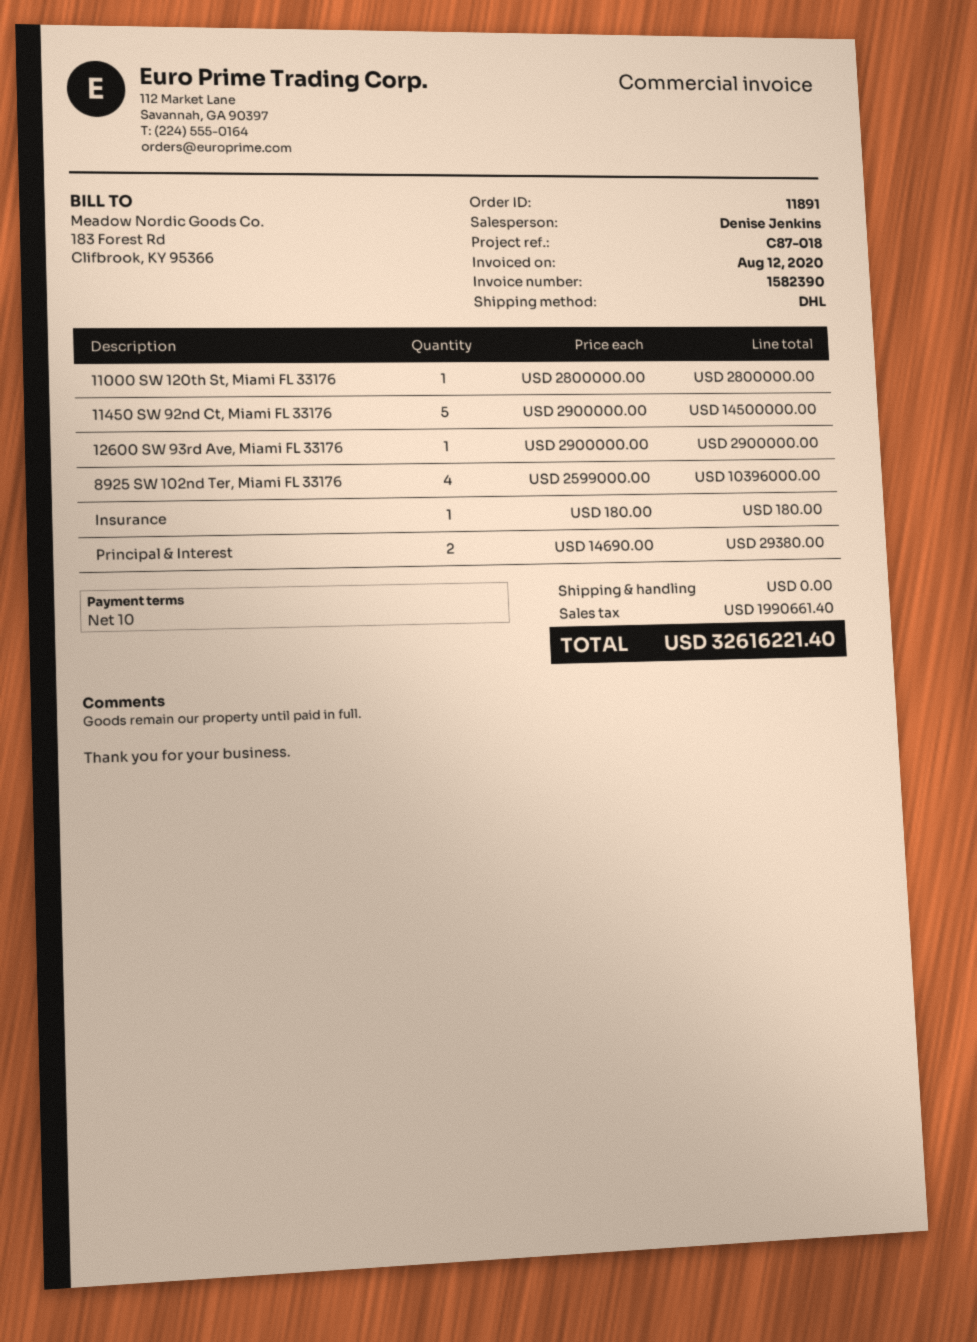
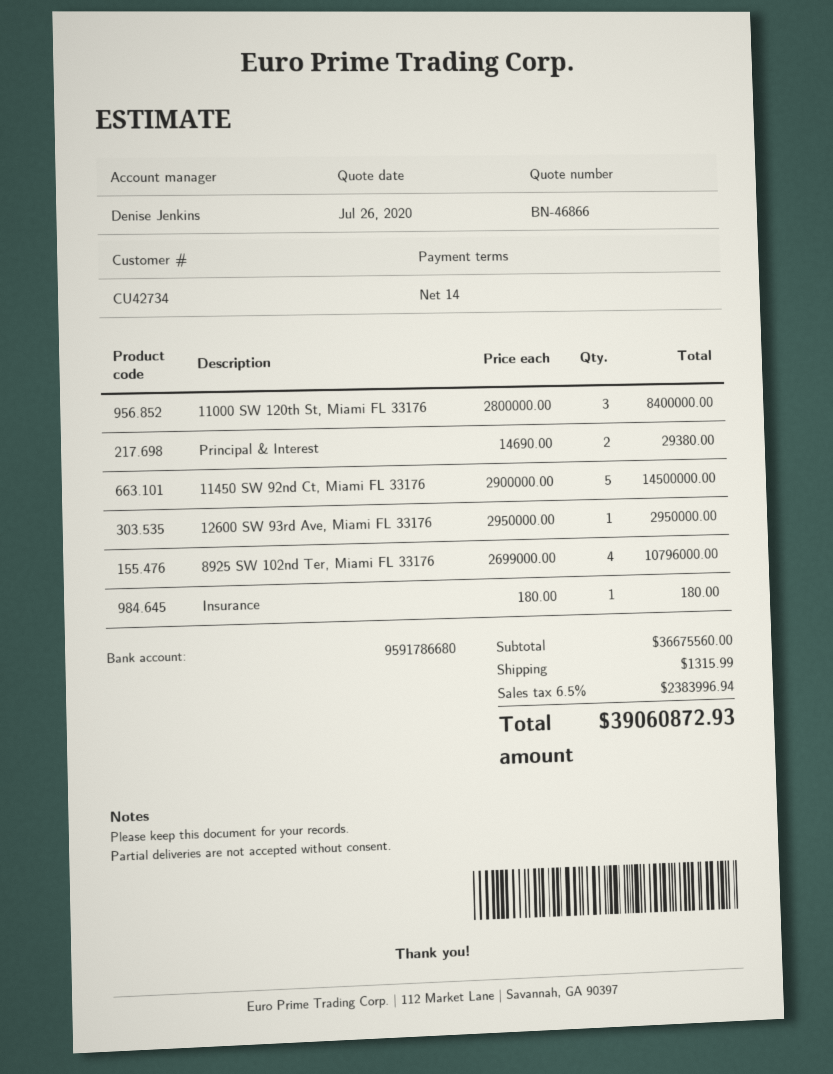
payment terms: 10 days -> 14 days
11000 SW 120th St, Miami FL 33176: 1 x 2800000.00 = 2800000.00 -> 3 x 2800000.00 = 8400000.00
12600 SW 93rd Ave, Miami FL 33176: 1 x 2900000.00 = 2900000.00 -> 1 x 2950000.00 = 2950000.00
8925 SW 102nd Ter, Miami FL 33176: 4 x 2599000.00 = 10396000.00 -> 4 x 2699000.00 = 10796000.00
shipping: 0.00 -> 1315.99
tax: 1990661.40 -> 2383996.94
total: 32616221.40 -> 39060872.93

